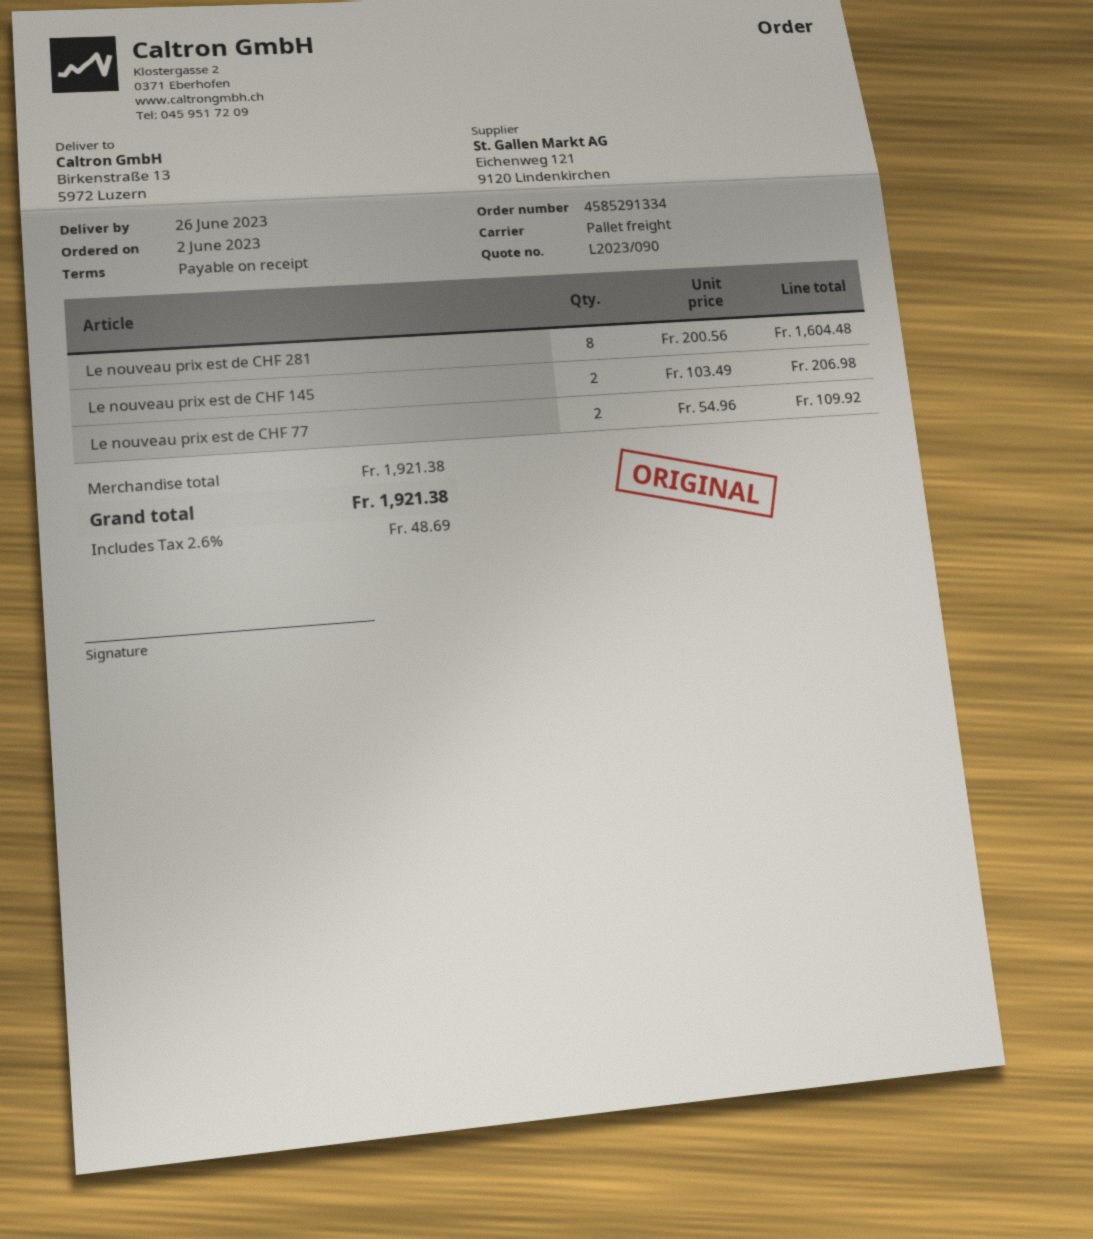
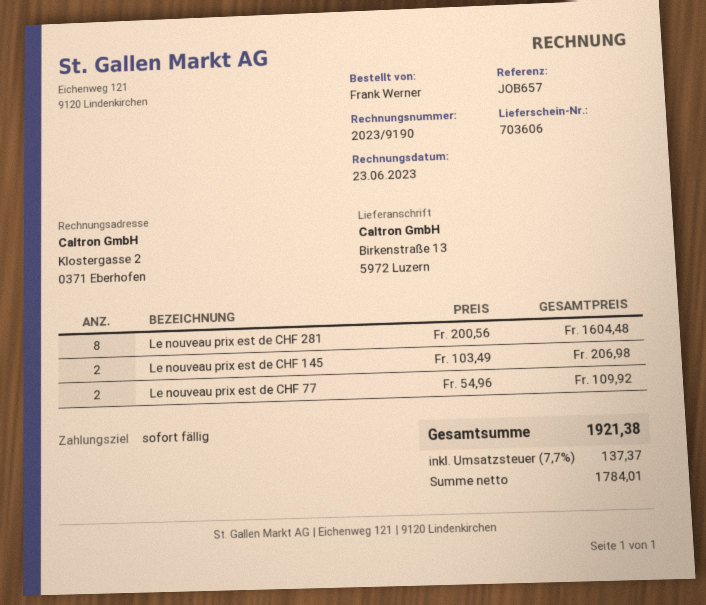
tax: 2.6% = 48.69 -> 7.7% = 137.37

